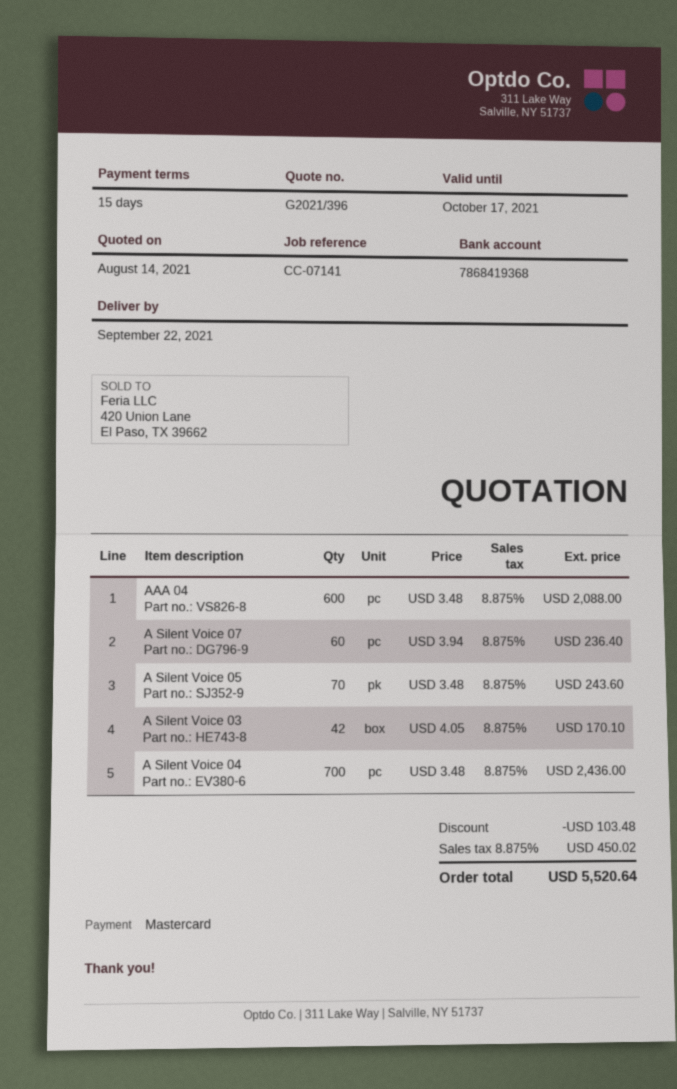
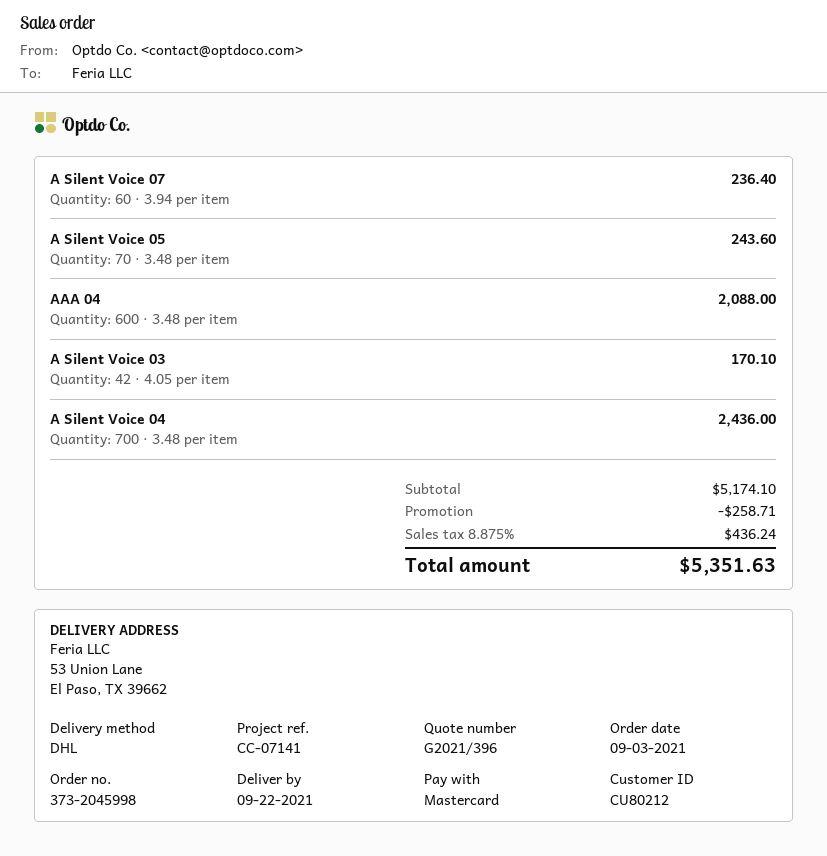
discount: 103.48 -> 258.71
tax: 8.875% = 450.02 -> 8.875% = 436.24
total: 5520.64 -> 5351.63

